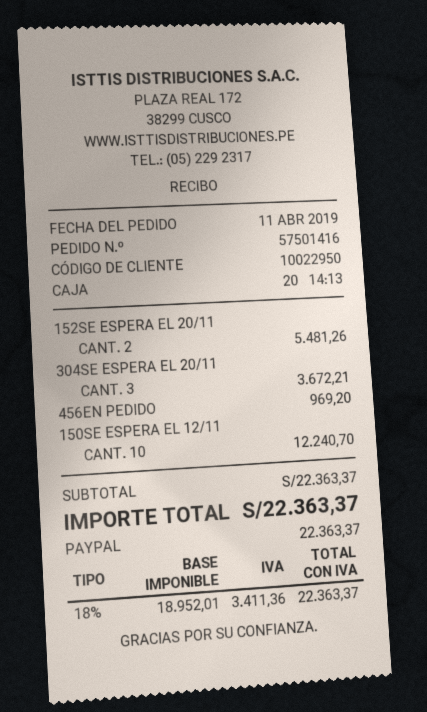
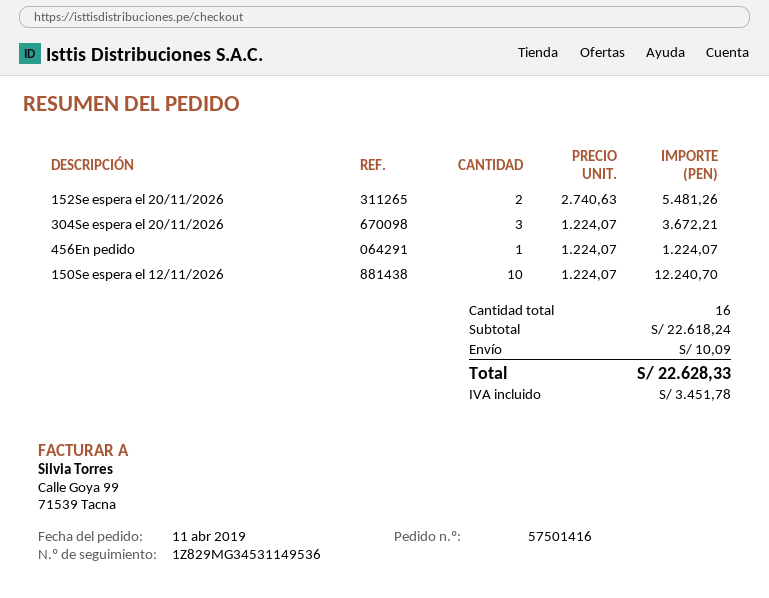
456EN PEDIDO: 1 for 969.20 -> 1 for 1224.07
subtotal: 22363.37 -> 22618.24
shipping: none -> 10.09
tax: 3411.36 -> 3451.78
total: 22363.37 -> 22628.33

